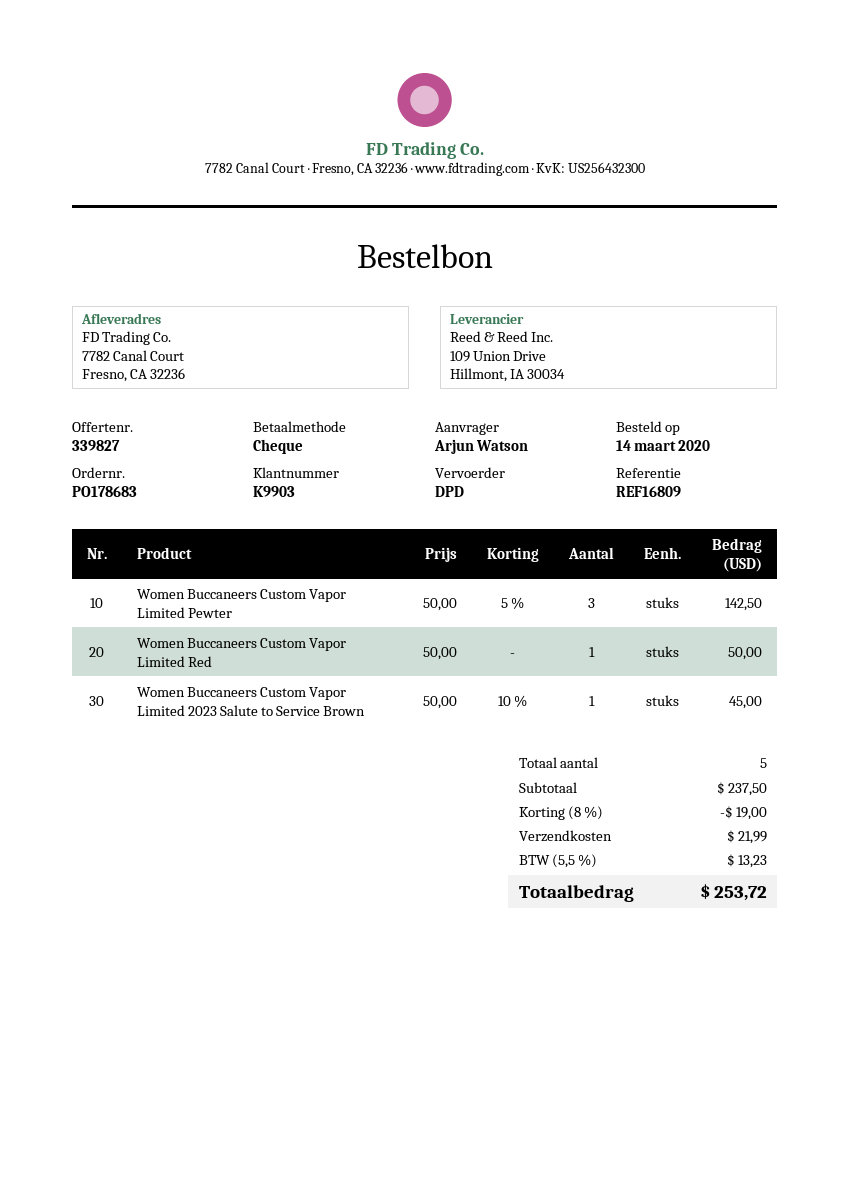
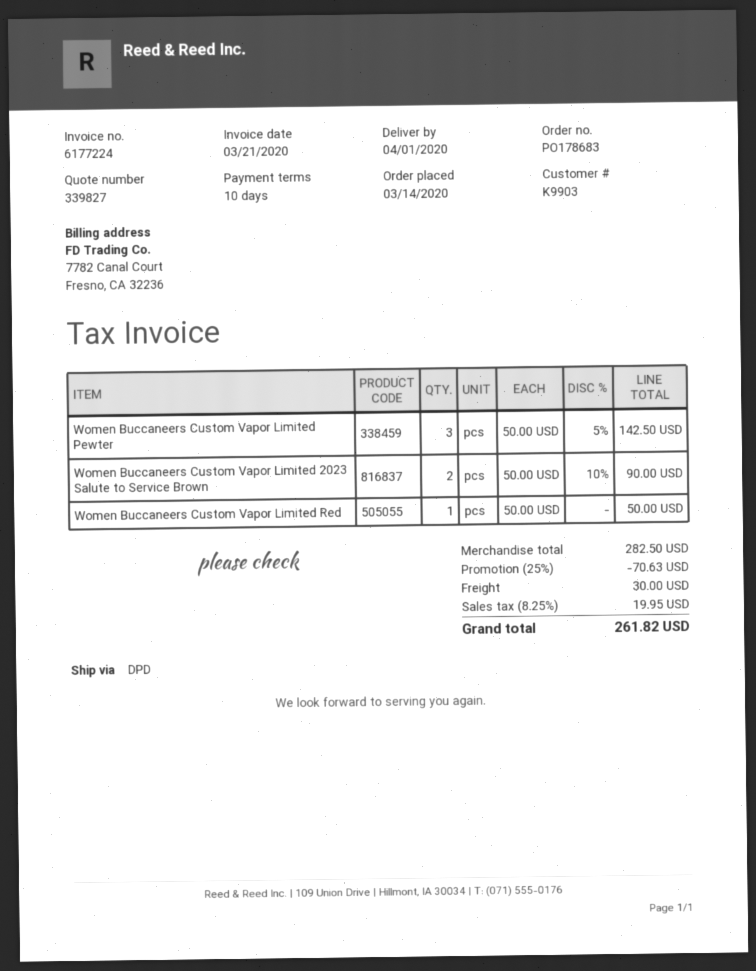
Women Buccaneers Custom Vapor Limited 2023 Salute to Service Brown: 1 x 50.00 - 10% = 45.00 -> 2 x 50.00 - 10% = 90.00
subtotal: 237.50 -> 282.50
discount: 8% = 19.00 -> 25% = 70.63
shipping: 21.99 -> 30.00
tax: 5.5% = 13.23 -> 8.25% = 19.95
total: 253.72 -> 261.82

